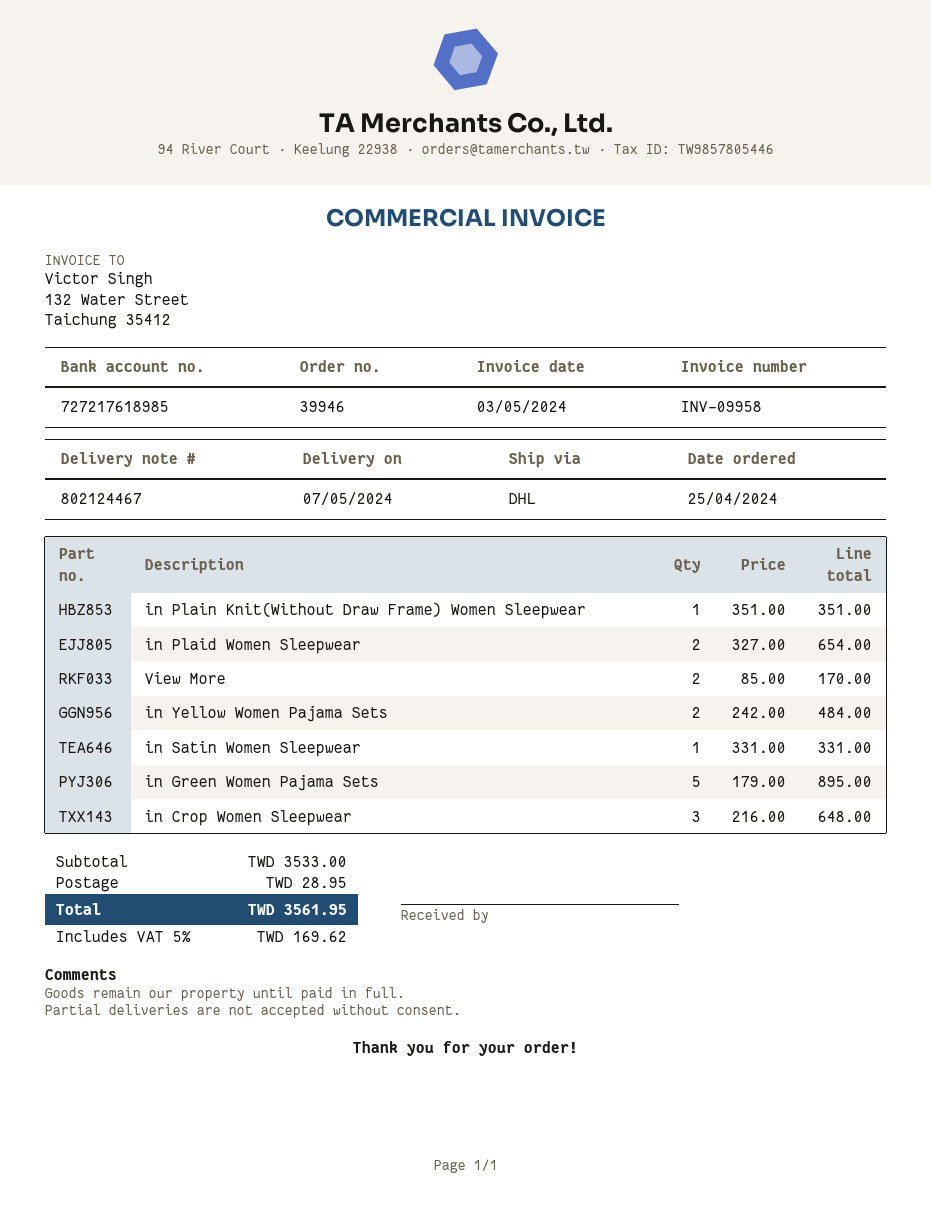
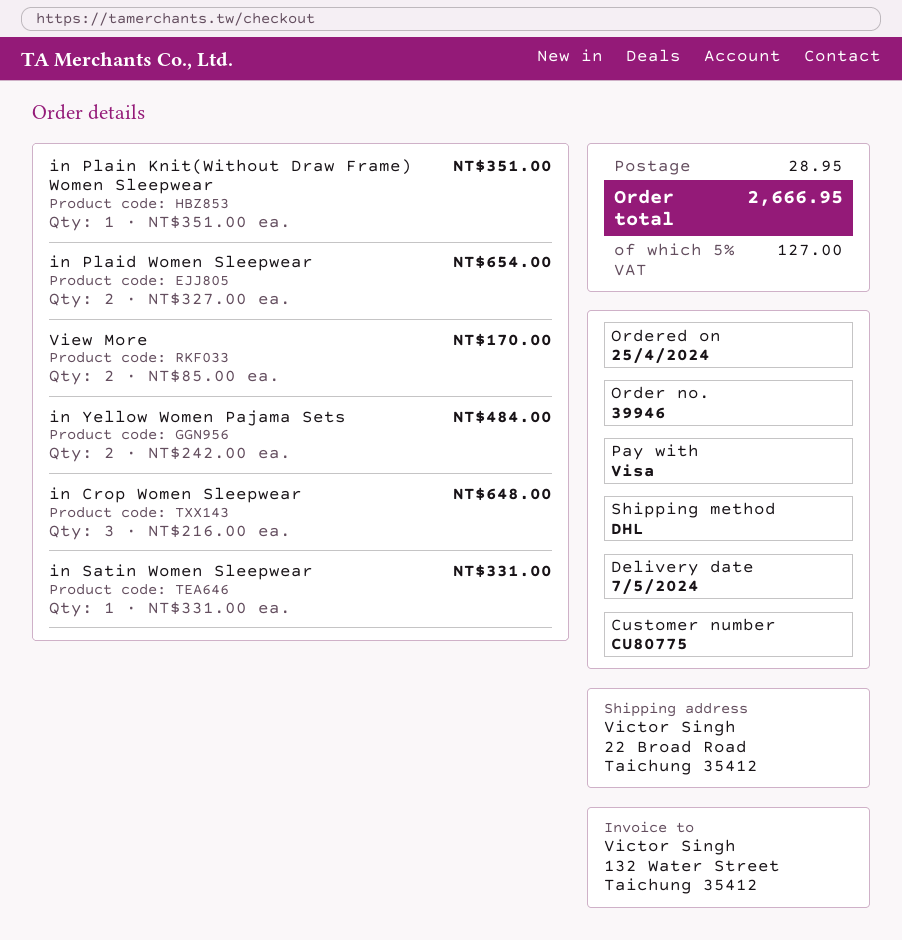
in Green Women Pajama Sets: 5 x 179.00 = 895.00 -> none
tax: 5% = 169.62 -> 5% = 127.00
total: 3561.95 -> 2666.95

